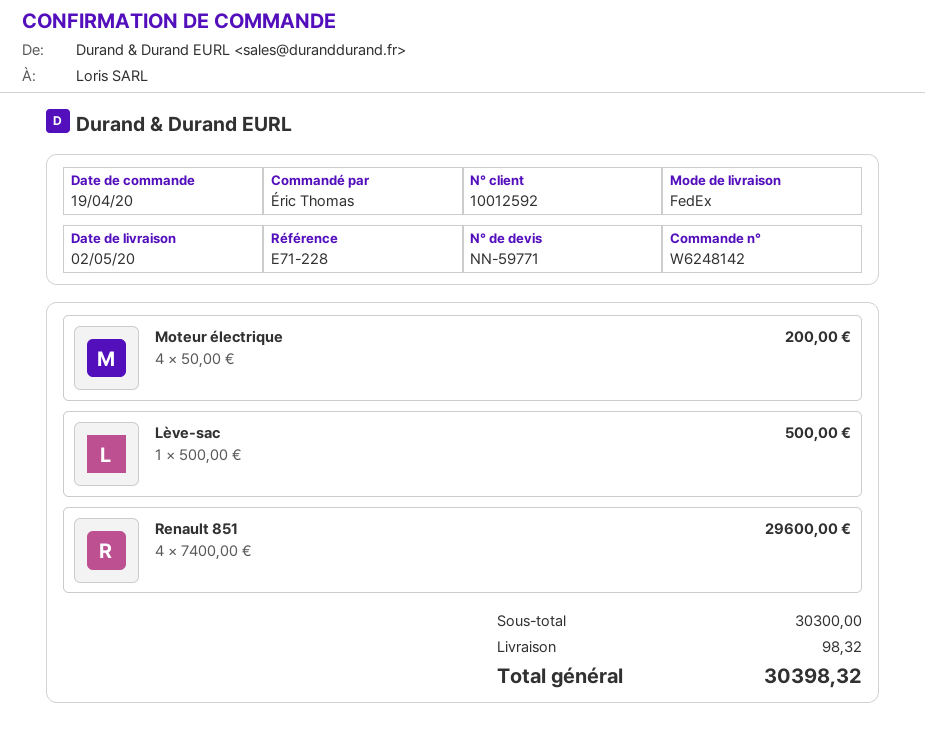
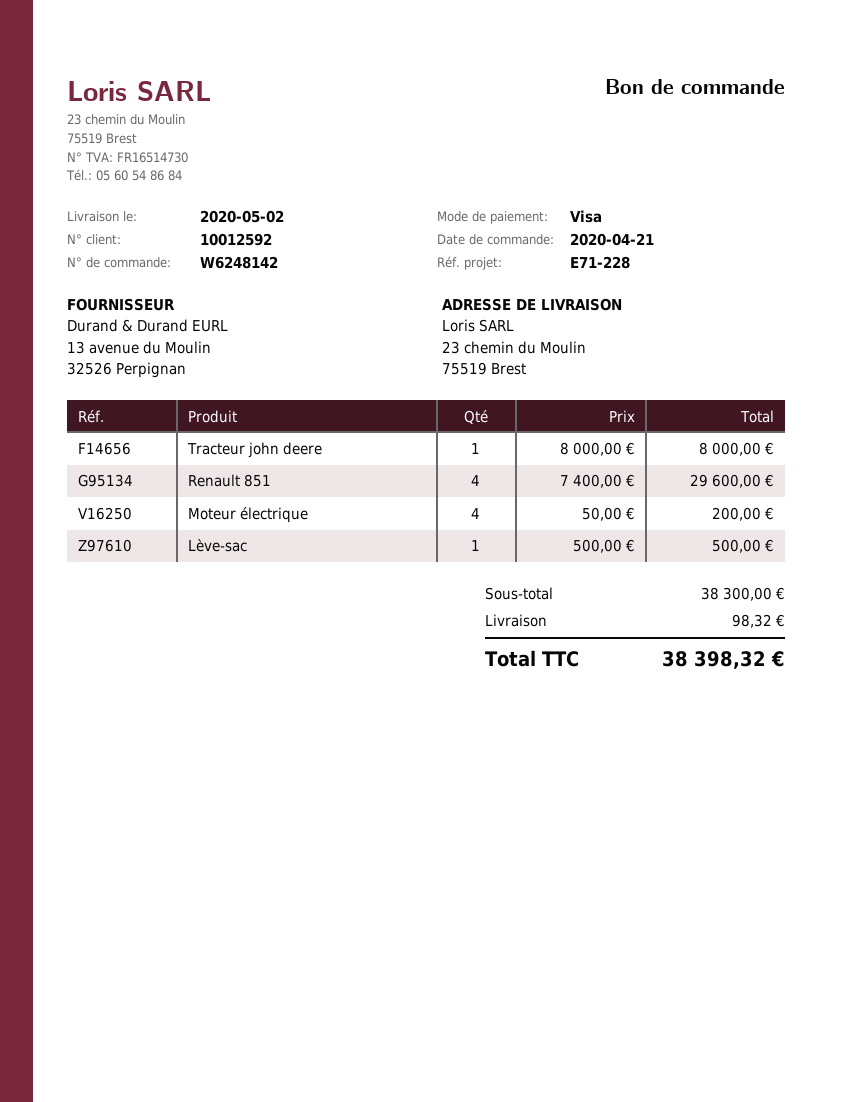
order date: 2020-04-19 -> 2020-04-21
Tracteur john deere: none -> 1 x 8000.00 = 8000.00
subtotal: 30300.00 -> 38300.00
total: 30398.32 -> 38398.32

